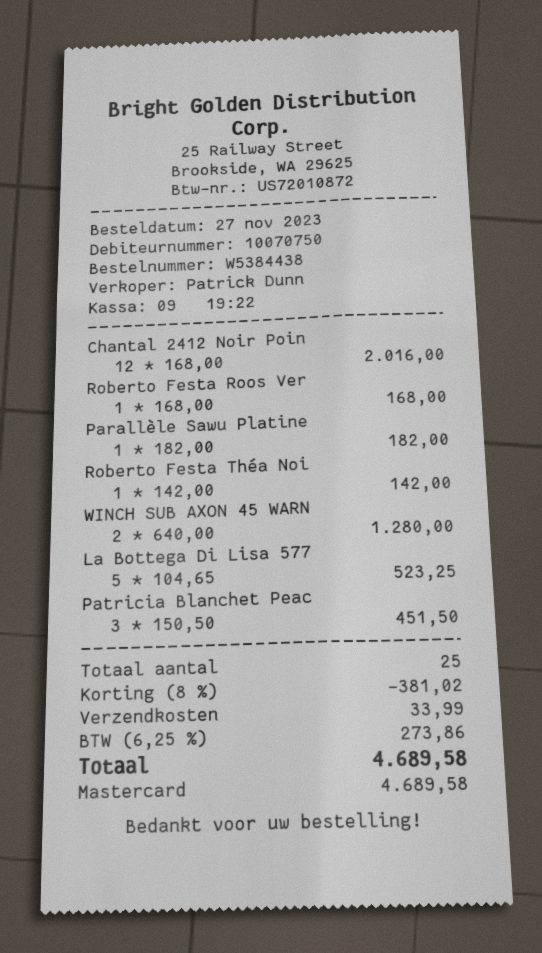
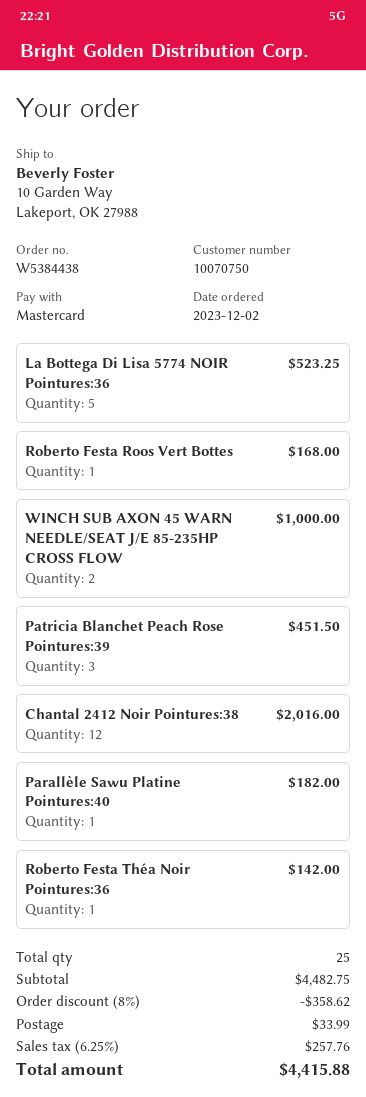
order date: 2023-11-27 -> 2023-12-02
WINCH SUB AXON 45 WARN: 2 for 1280.00 -> 2 for 1000.00
discount: 8% = 381.02 -> 8% = 358.62
tax: 6.25% = 273.86 -> 6.25% = 257.76
total: 4689.58 -> 4415.88

